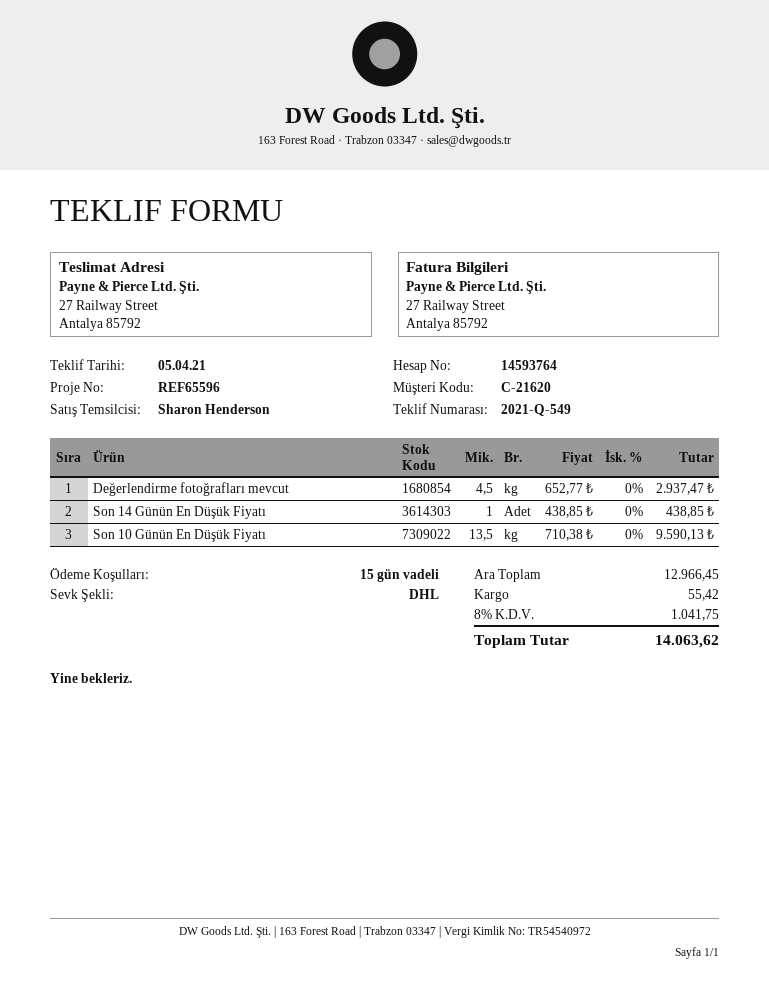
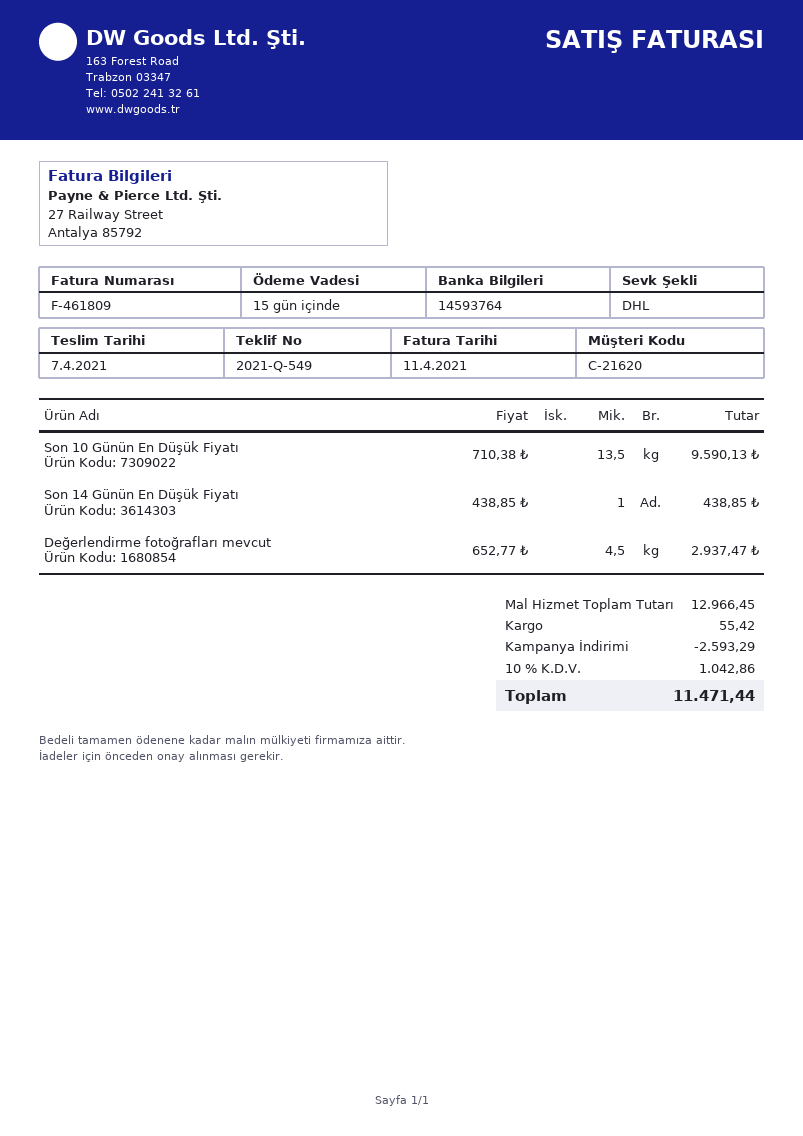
discount: none -> 2593.29
tax: 8% = 1041.75 -> 10% = 1042.86
total: 14063.62 -> 11471.44

